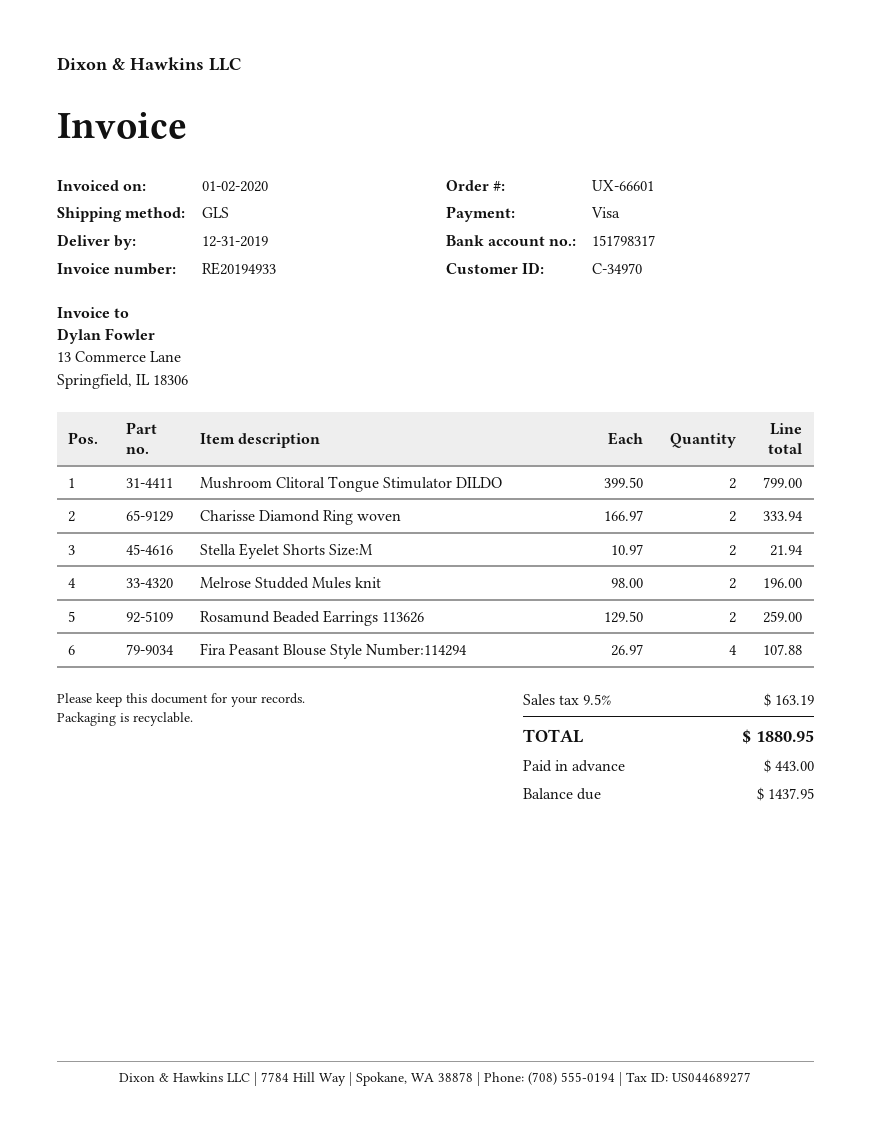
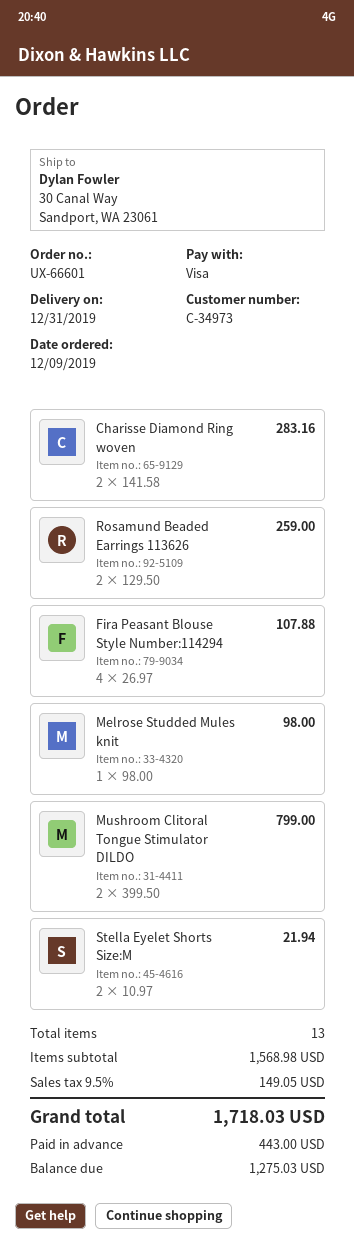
customer number: C-34970 -> C-34973
Charisse Diamond Ring woven: 2 x 166.97 = 333.94 -> 2 x 141.58 = 283.16
Melrose Studded Mules knit: 2 x 98.00 = 196.00 -> 1 x 98.00 = 98.00
tax: 9.5% = 163.19 -> 9.5% = 149.05
total: 1880.95 -> 1718.03
balance: 1437.95 -> 1275.03

